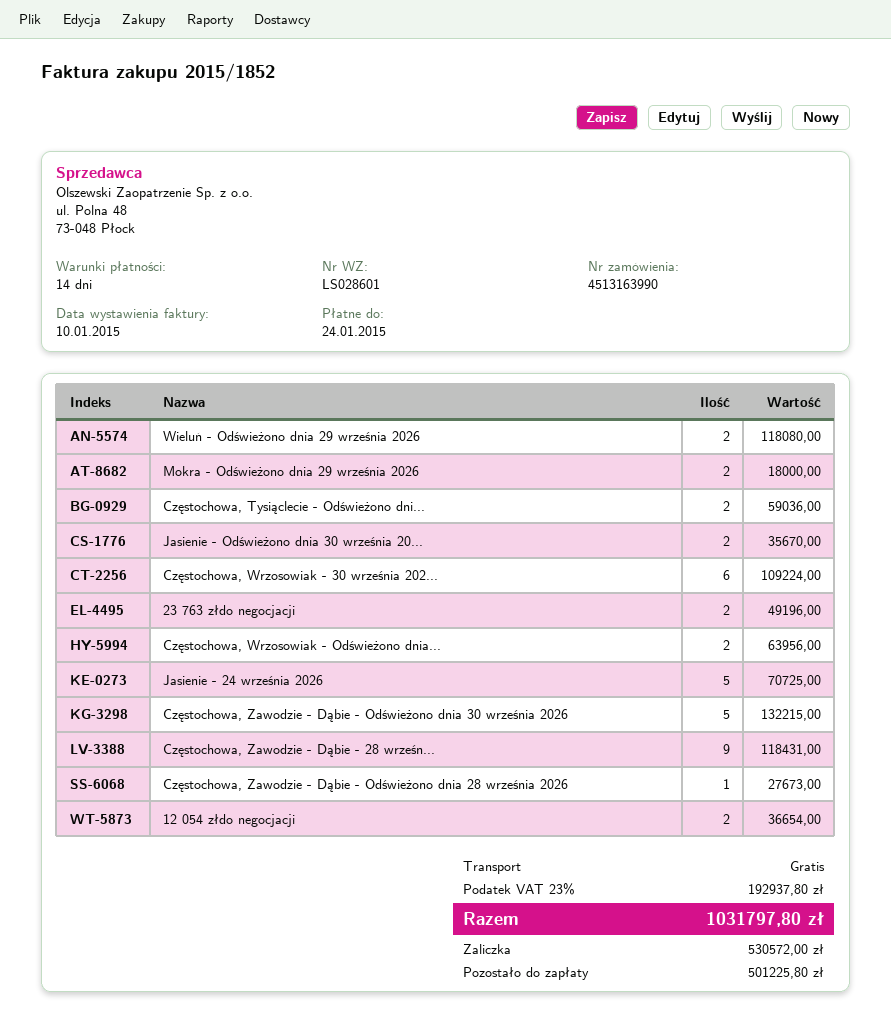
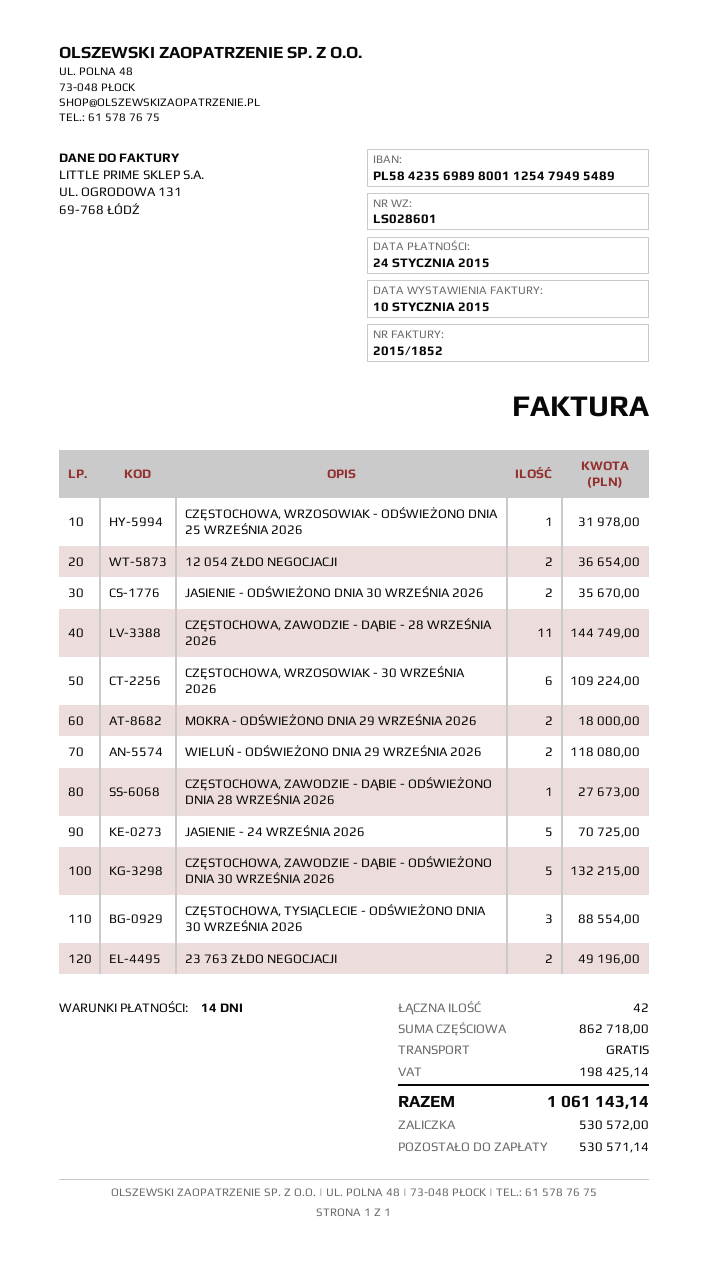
Częstochowa, Tysiąclecie - Odświeżono dni...: 2 for 59036.00 -> 3 for 88554.00
Częstochowa, Wrzosowiak - Odświeżono dnia...: 2 for 63956.00 -> 1 for 31978.00
Częstochowa, Zawodzie - Dąbie - 28 wrześn...: 9 for 118431.00 -> 11 for 144749.00
tax: 192937.80 -> 198425.14
total: 1031797.80 -> 1061143.14
balance: 501225.80 -> 530571.14

